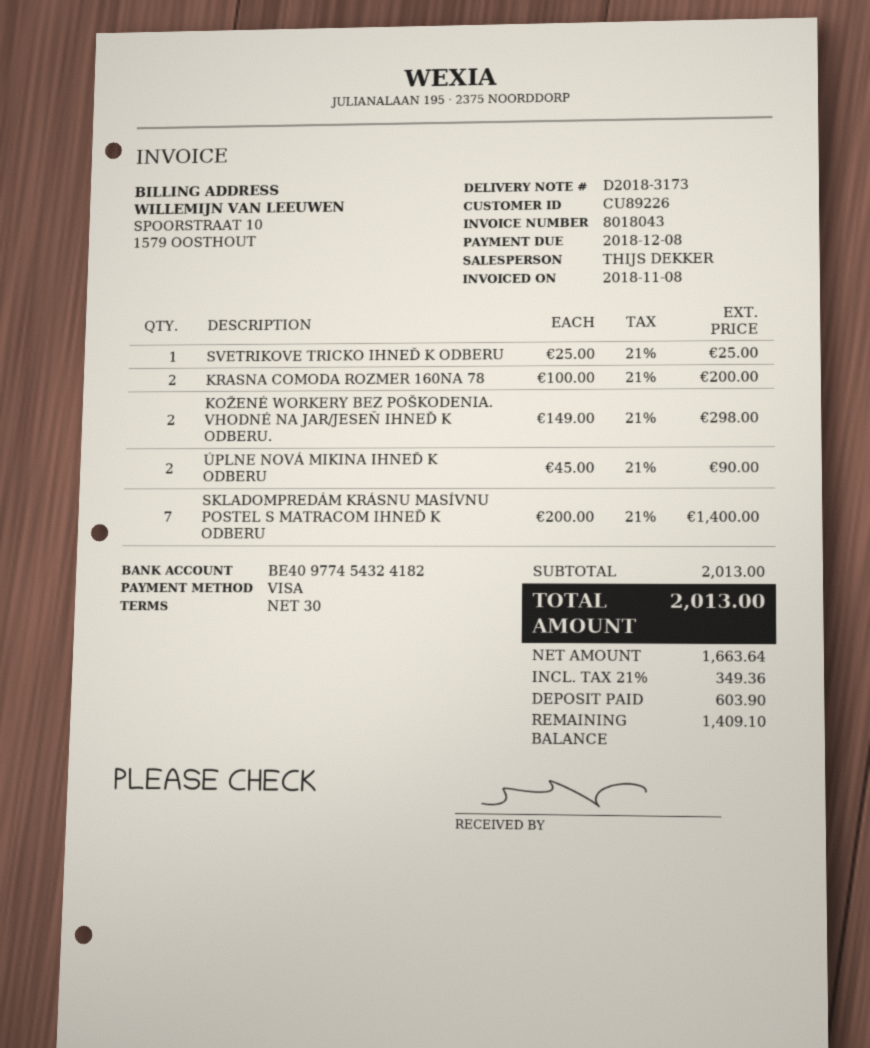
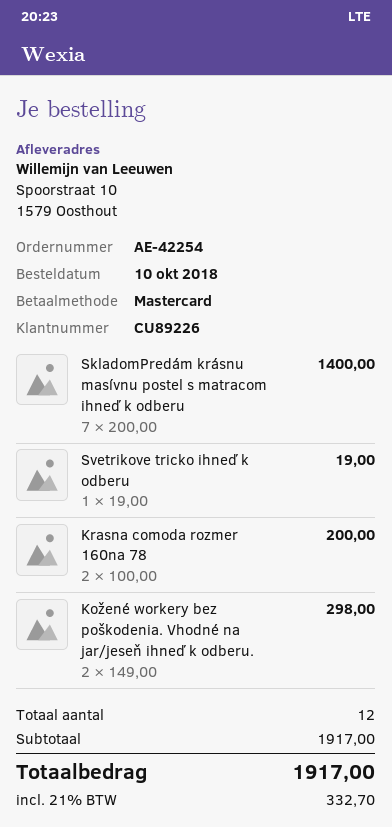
payment method: Visa -> Mastercard
SVETRIKOVE TRICKO IHNEĎ K ODBERU: 1 x 25.00 = 25.00 -> 1 x 19.00 = 19.00
ÚPLNE NOVÁ MIKINA IHNEĎ K ODBERU: 2 x 45.00 = 90.00 -> none
subtotal: 2013.00 -> 1917.00
tax: 21% = 349.36 -> 21% = 332.70
total: 2013.00 -> 1917.00

